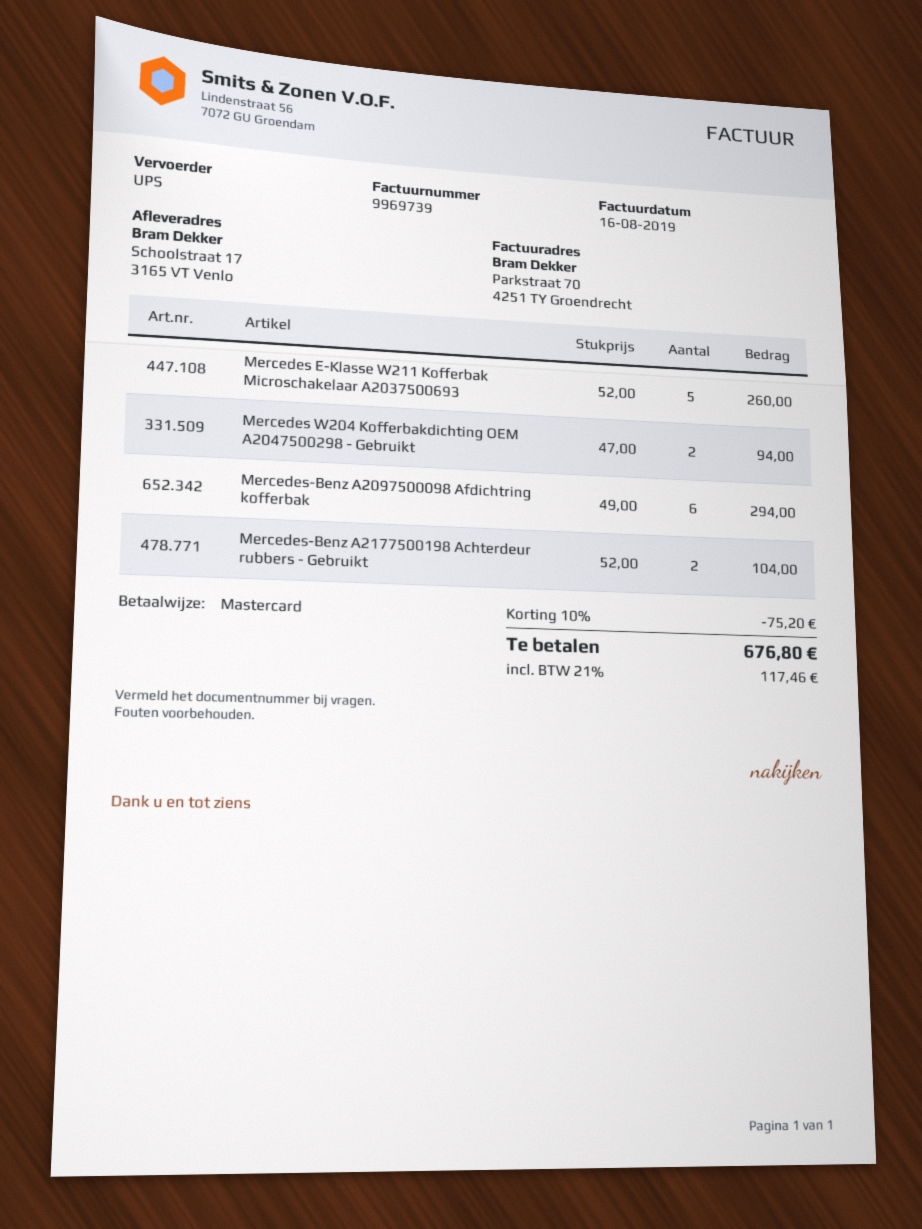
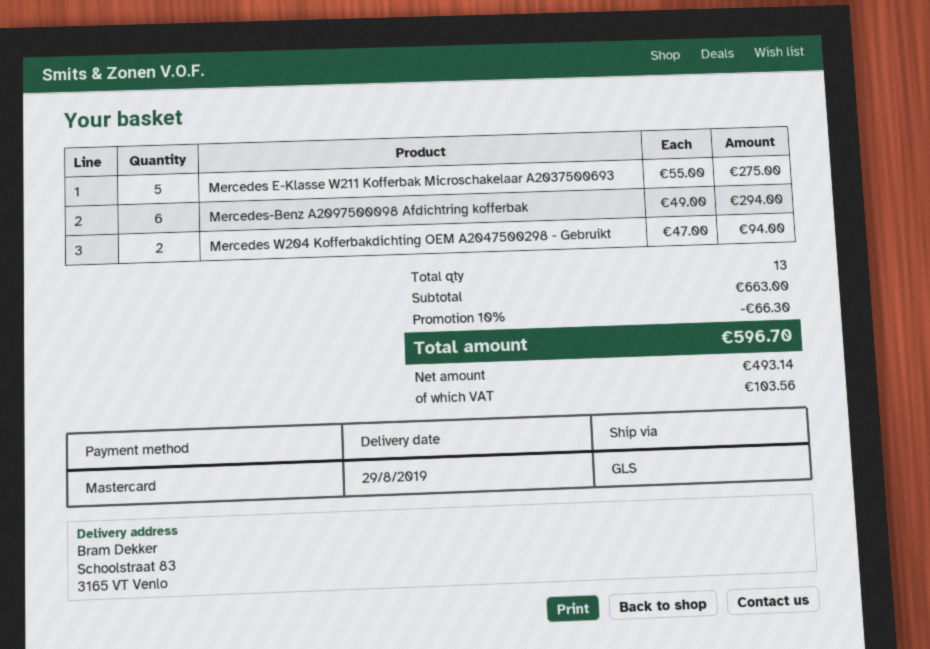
shipping method: UPS -> GLS
ship to: Schoolstraat 17, 3165 VT Venlo -> Schoolstraat 83, 3165 VT Venlo
Mercedes E-Klasse W211 Kofferbak Microschakelaar A2037500693: 5 x 52.00 = 260.00 -> 5 x 55.00 = 275.00
Mercedes-Benz A2177500198 Achterdeur rubbers - Gebruikt: 2 x 52.00 = 104.00 -> none
discount: 10% = 75.20 -> 10% = 66.30
tax: 117.46 -> 103.56
total: 676.80 -> 596.70

